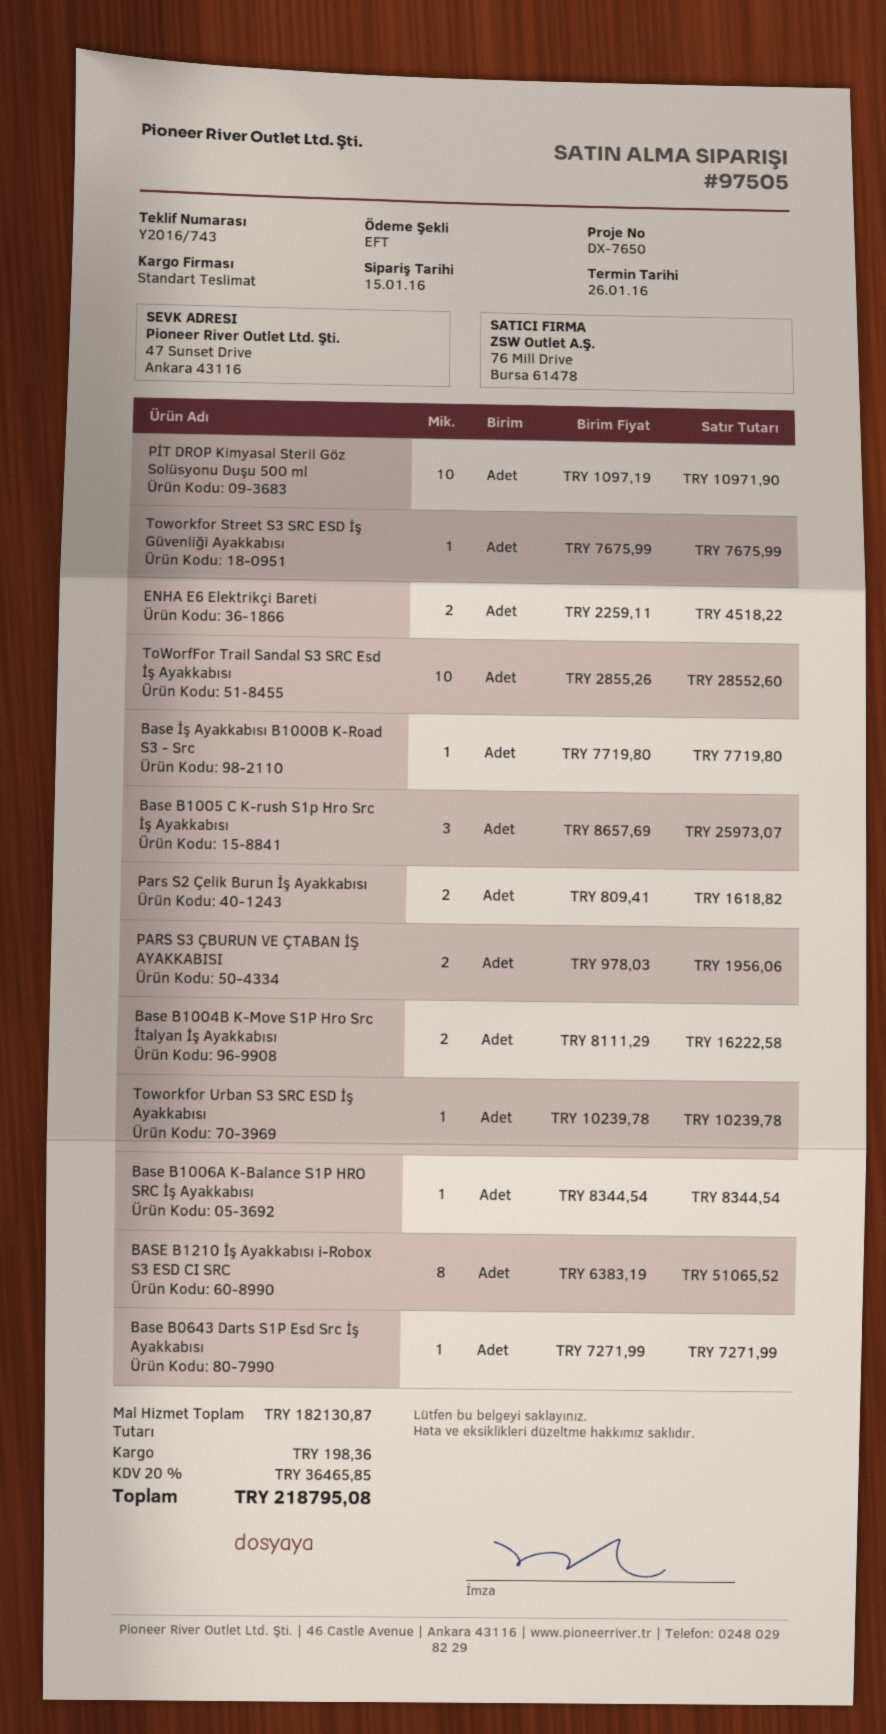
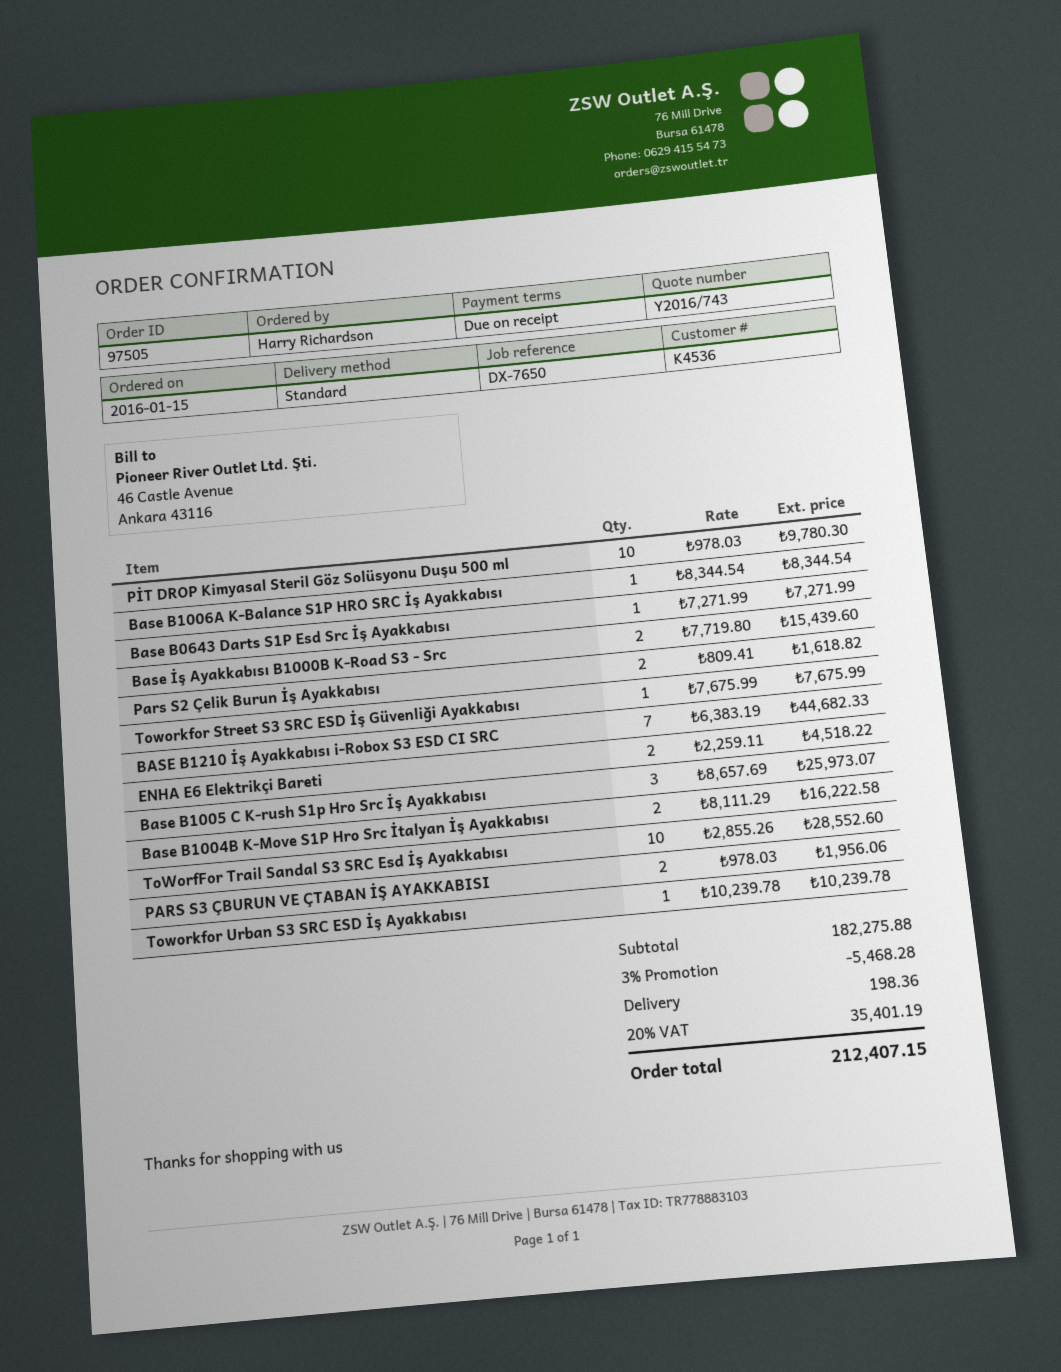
PİT DROP Kimyasal Steril Göz Solüsyonu Duşu 500 ml: 10 x 1097.19 = 10971.90 -> 10 x 978.03 = 9780.30
Base İş Ayakkabısı B1000B K-Road S3 - Src: 1 x 7719.80 = 7719.80 -> 2 x 7719.80 = 15439.60
BASE B1210 İş Ayakkabısı i-Robox S3 ESD CI SRC: 8 x 6383.19 = 51065.52 -> 7 x 6383.19 = 44682.33
subtotal: 182130.87 -> 182275.88
discount: none -> 3% = 5468.28
tax: 20% = 36465.85 -> 20% = 35401.19
total: 218795.08 -> 212407.15

